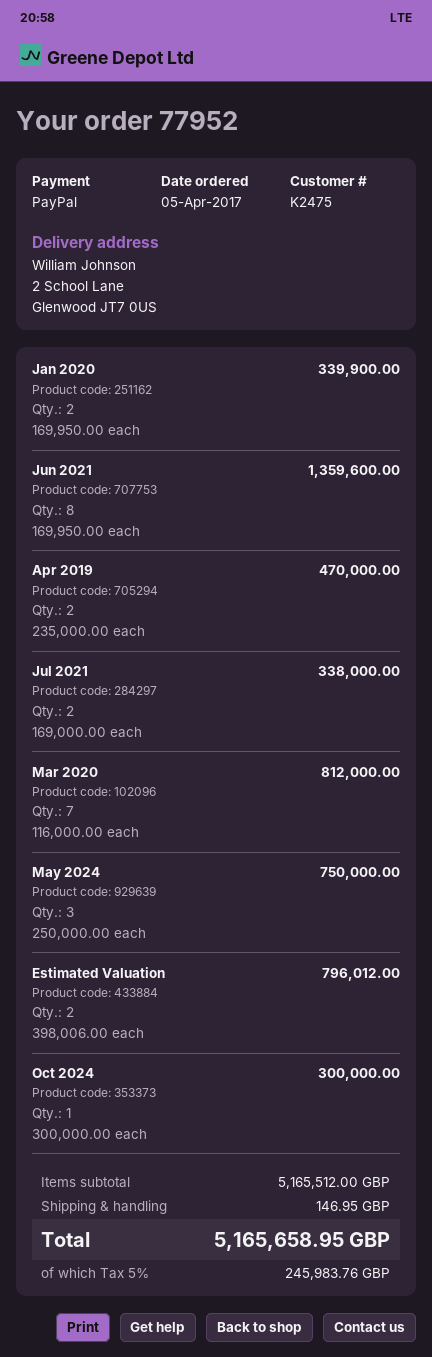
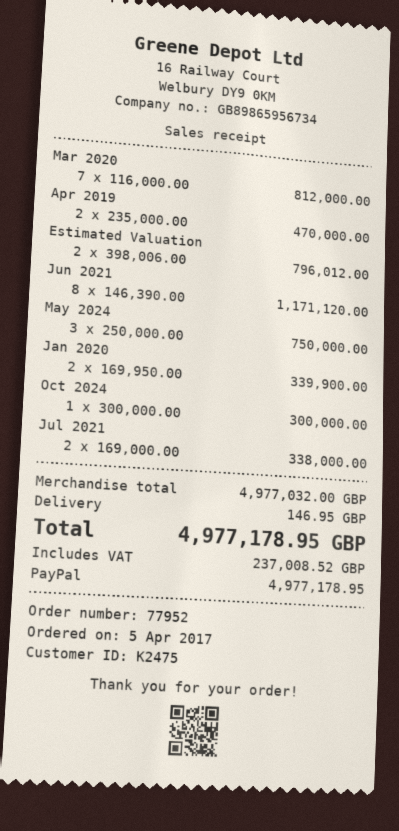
Jun 2021: 8 x 169950.00 = 1359600.00 -> 8 x 146390.00 = 1171120.00
subtotal: 5165512.00 -> 4977032.00
tax: 245983.76 -> 237008.52
total: 5165658.95 -> 4977178.95

